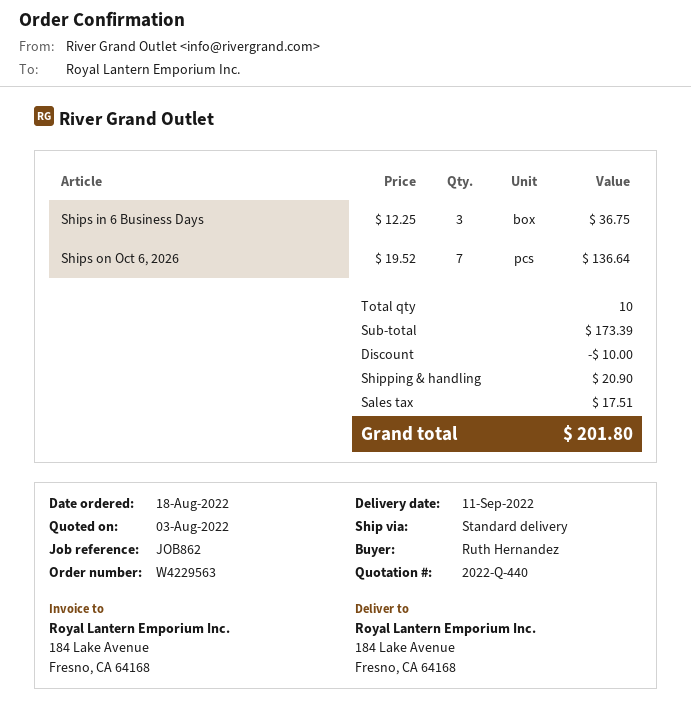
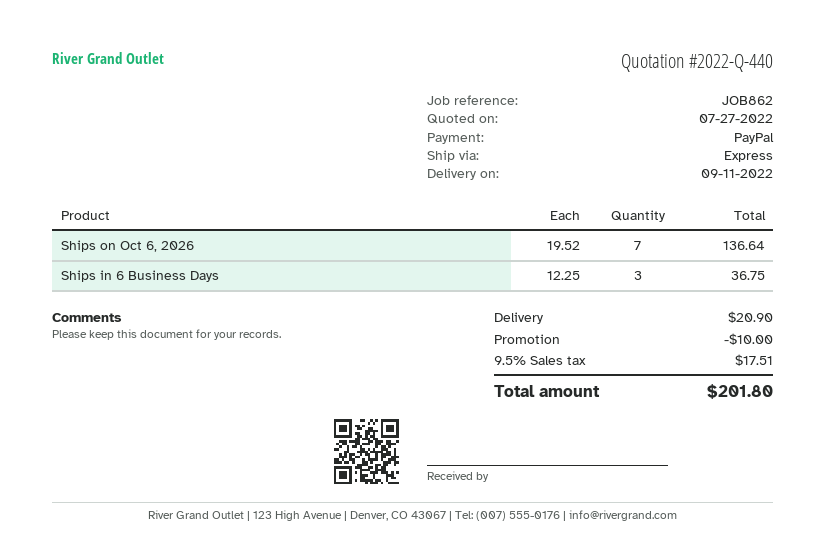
quote date: 2022-08-03 -> 2022-07-27
shipping method: standard -> express

